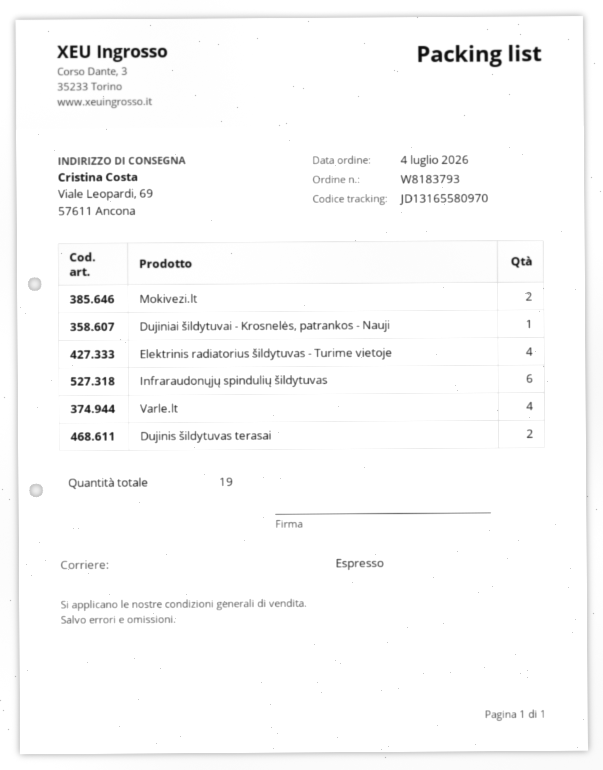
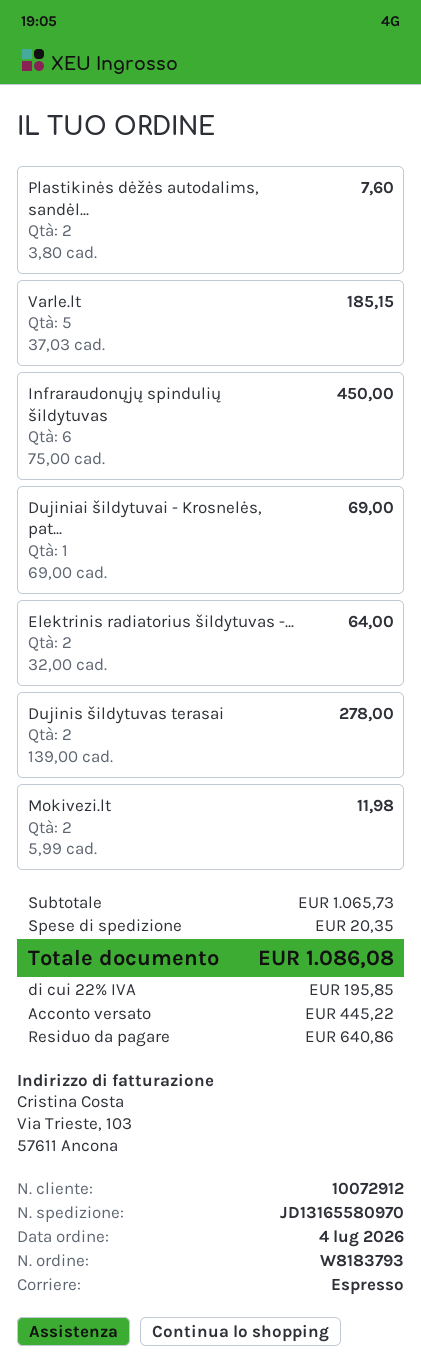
Elektrinis radiatorius šildytuvas - Turime vietoje: 4 -> 2
Varle.lt: 4 -> 5
Plastikinės dėžės autodalims, sandėl...: none -> 2

